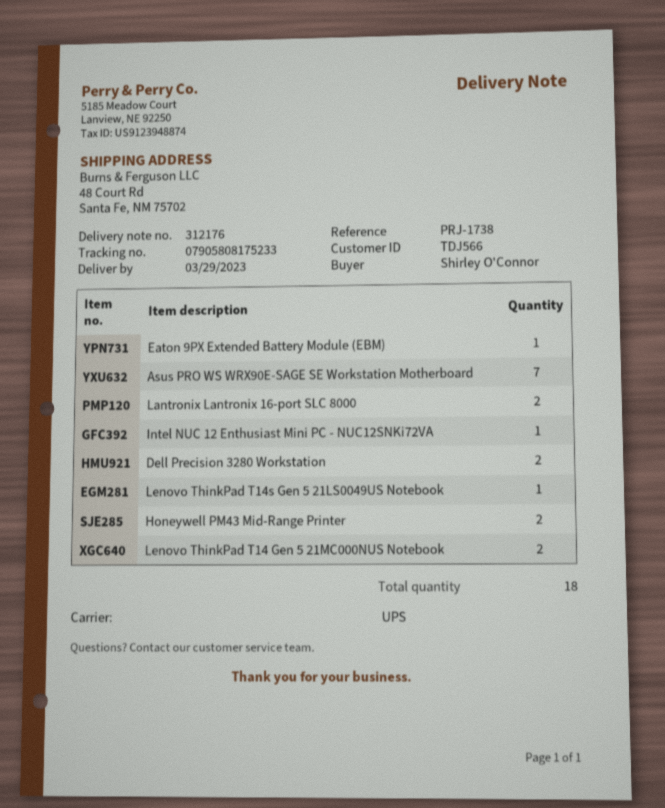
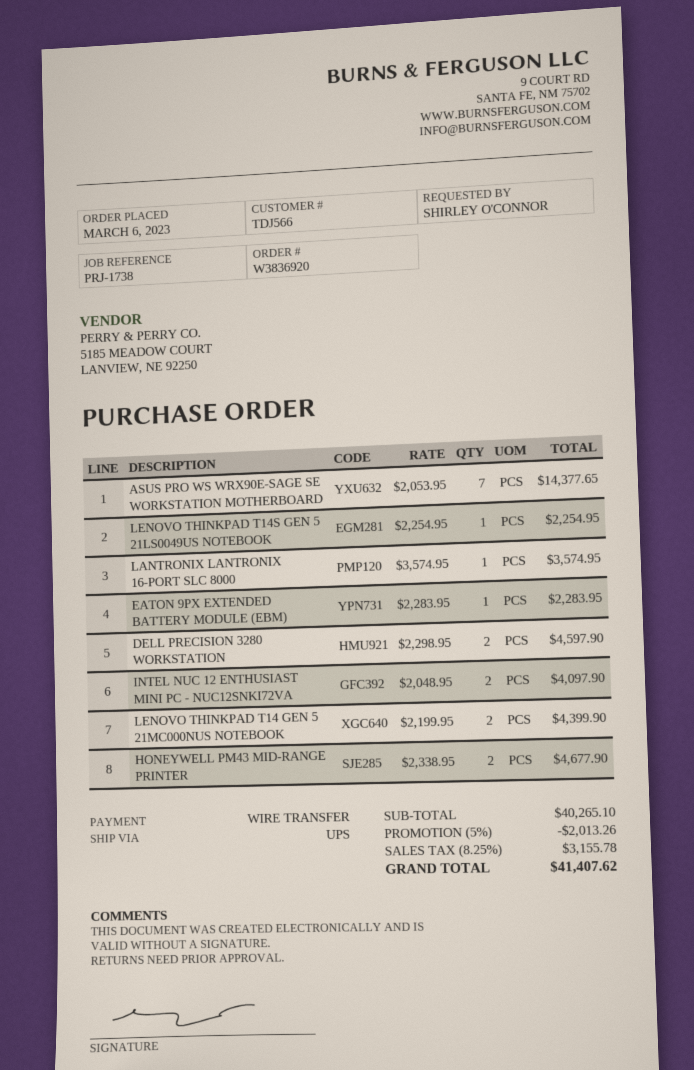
Lantronix Lantronix 16-port SLC 8000: 2 -> 1
Intel NUC 12 Enthusiast Mini PC - NUC12SNKi72VA: 1 -> 2

